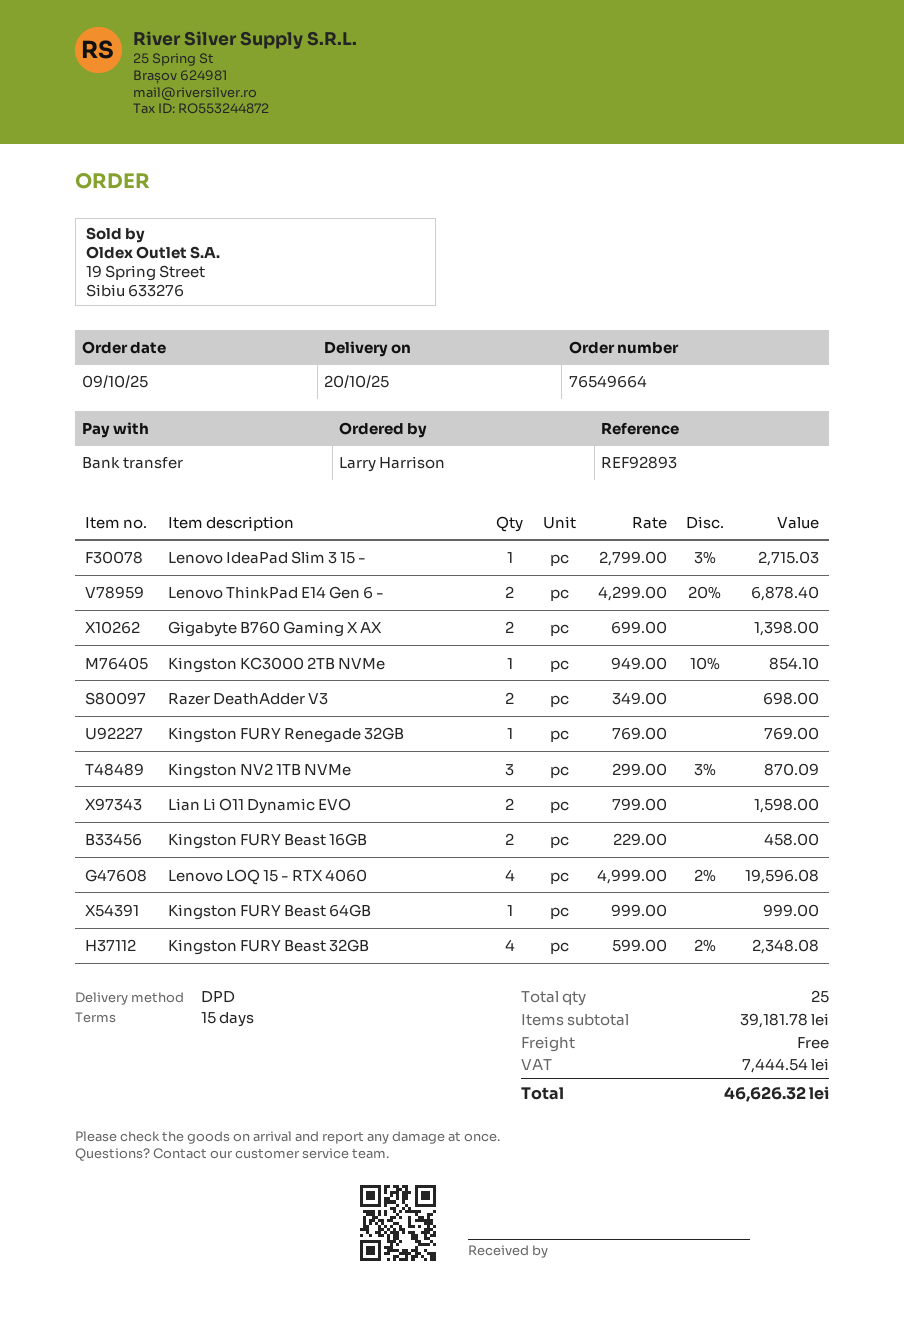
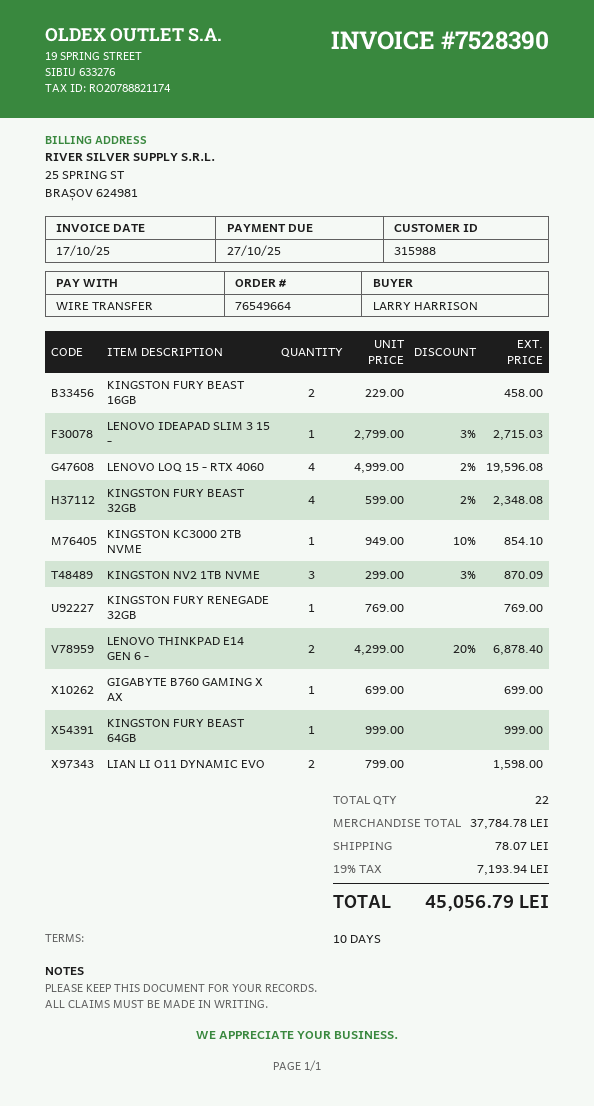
payment terms: 15 days -> 10 days
Gigabyte B760 Gaming X AX: 2 x 699.00 = 1398.00 -> 1 x 699.00 = 699.00
Razer DeathAdder V3: 2 x 349.00 = 698.00 -> none
total quantity: 25 -> 22
subtotal: 39181.78 -> 37784.78
shipping: 0.00 -> 78.07
tax: 7444.54 -> 7193.94
total: 46626.32 -> 45056.79

